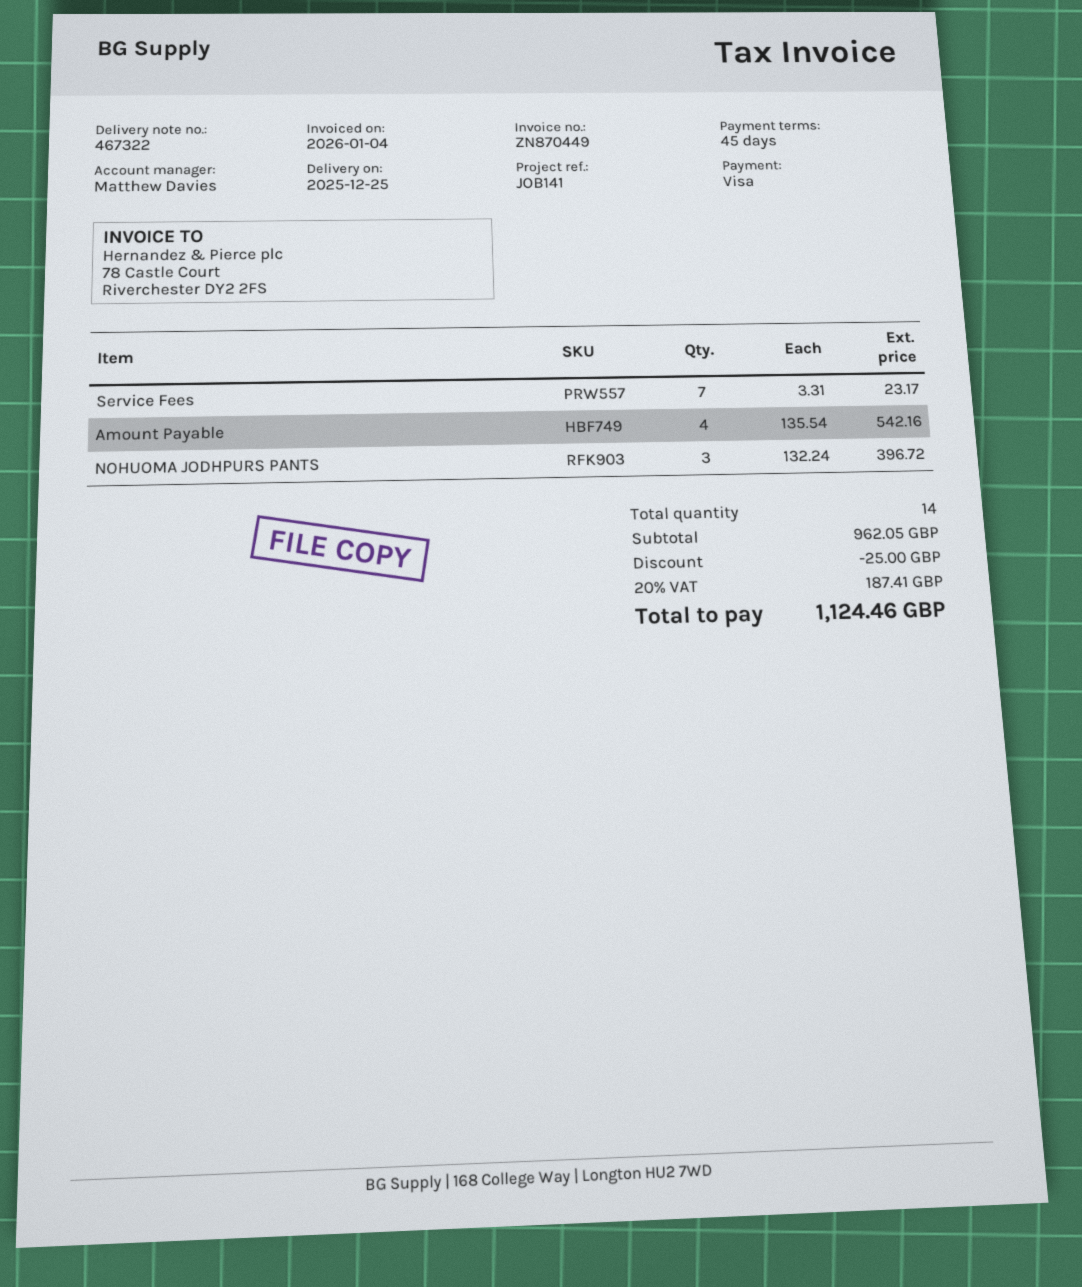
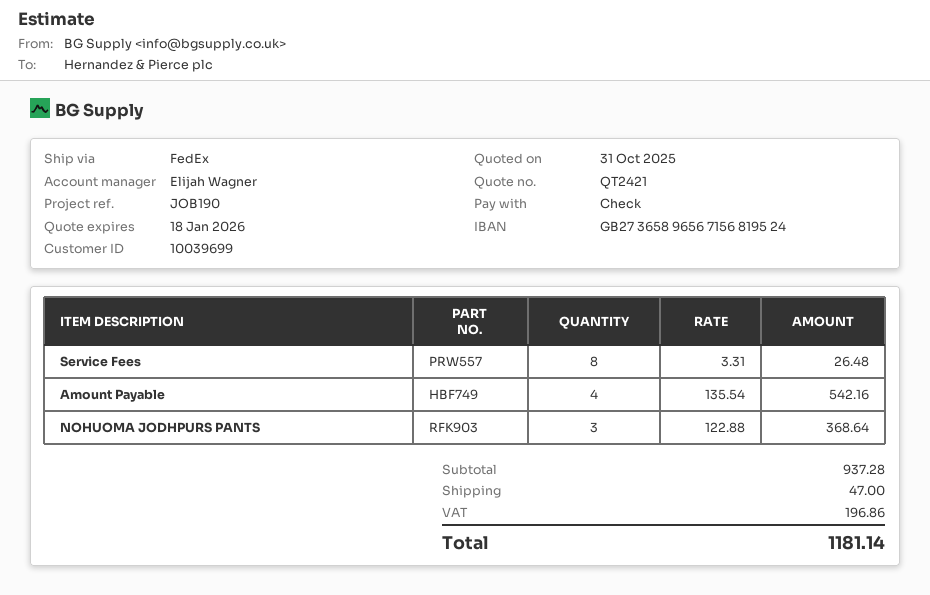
reference: JOB141 -> JOB190
sales rep: Matthew Davies -> Elijah Wagner
payment method: Visa -> cheque
Service Fees: 7 x 3.31 = 23.17 -> 8 x 3.31 = 26.48
NOHUOMA JODHPURS PANTS: 3 x 132.24 = 396.72 -> 3 x 122.88 = 368.64
subtotal: 962.05 -> 937.28
discount: 25.00 -> none
shipping: none -> 47.00
tax: 187.41 -> 196.86
total: 1124.46 -> 1181.14

